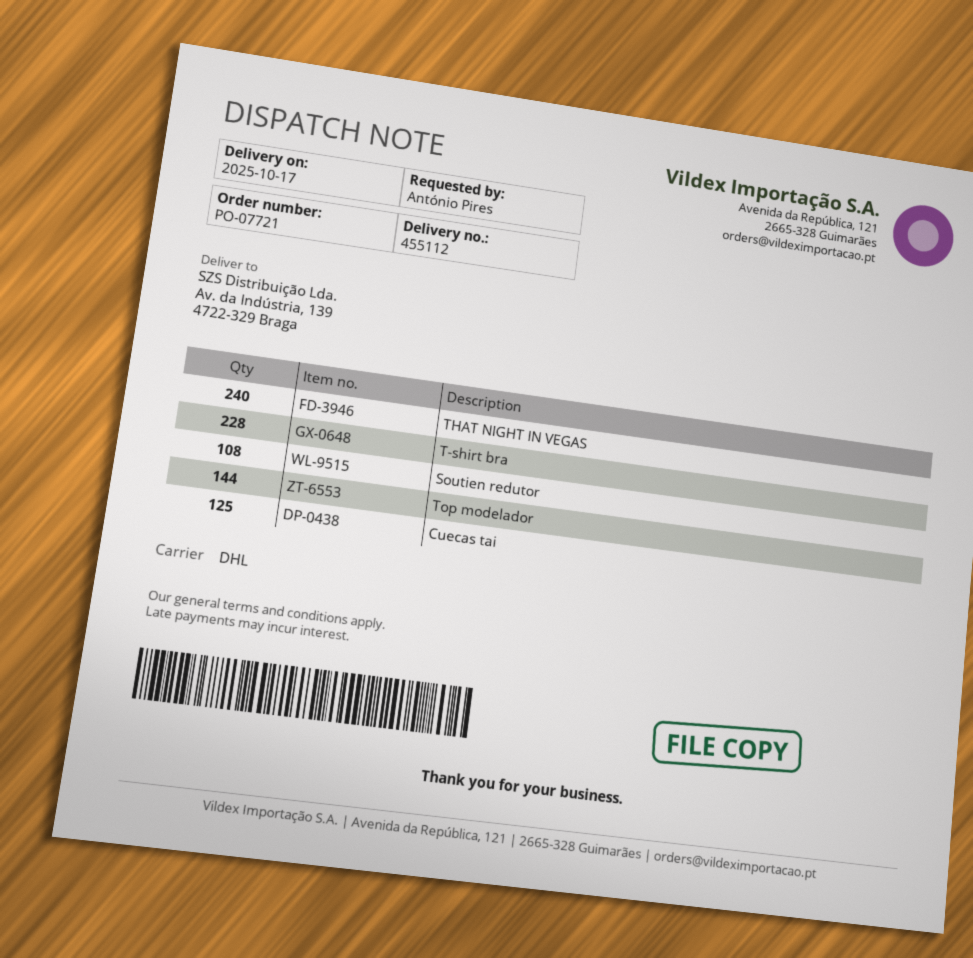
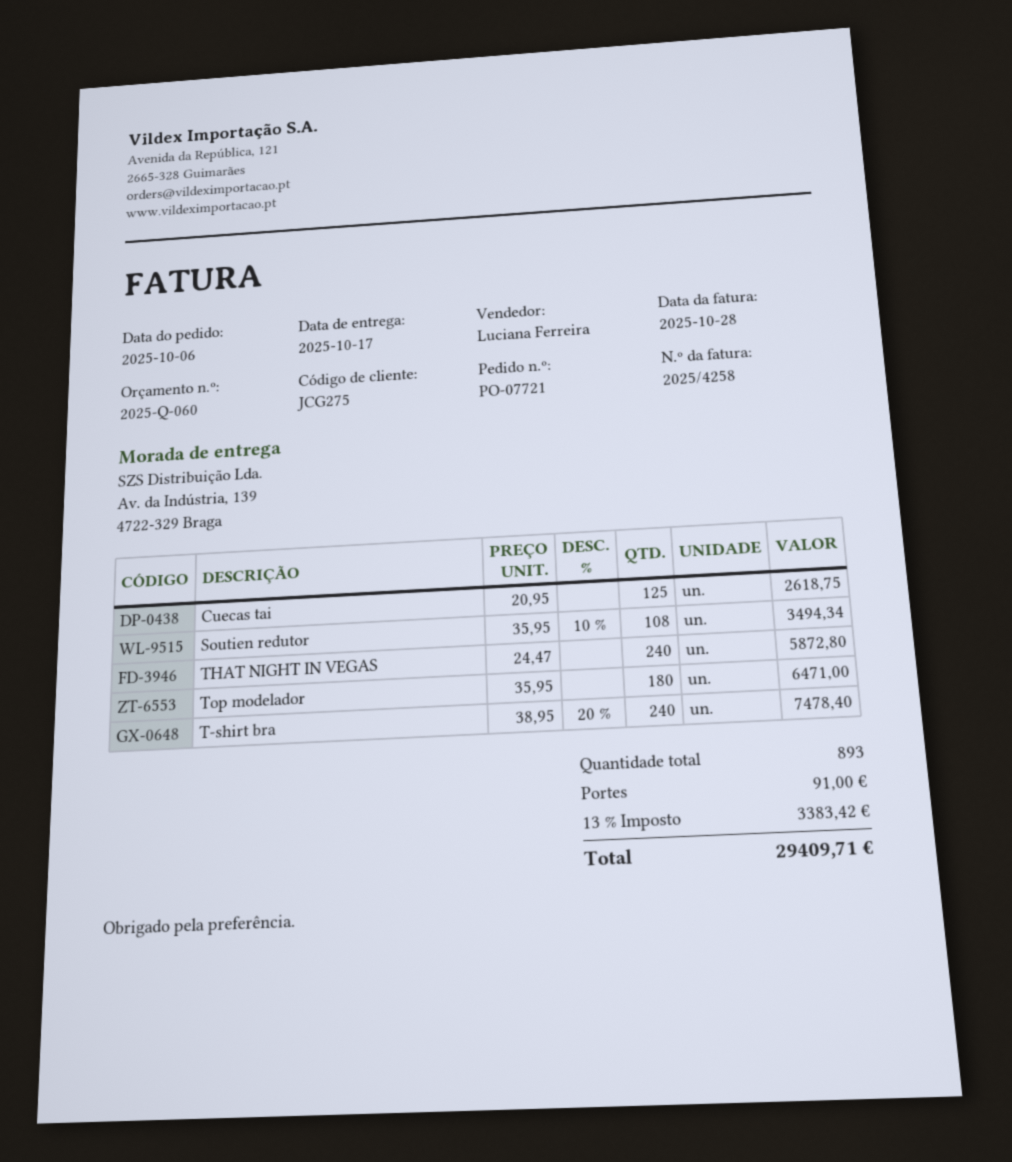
T-shirt bra: 228 -> 240
Top modelador: 144 -> 180

